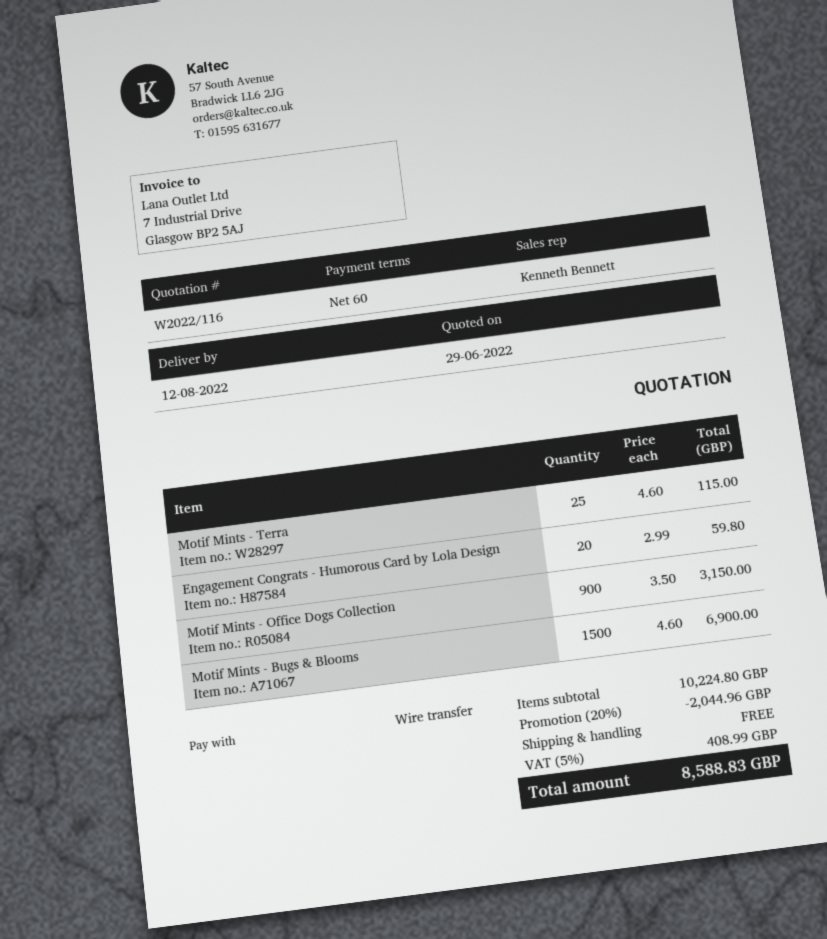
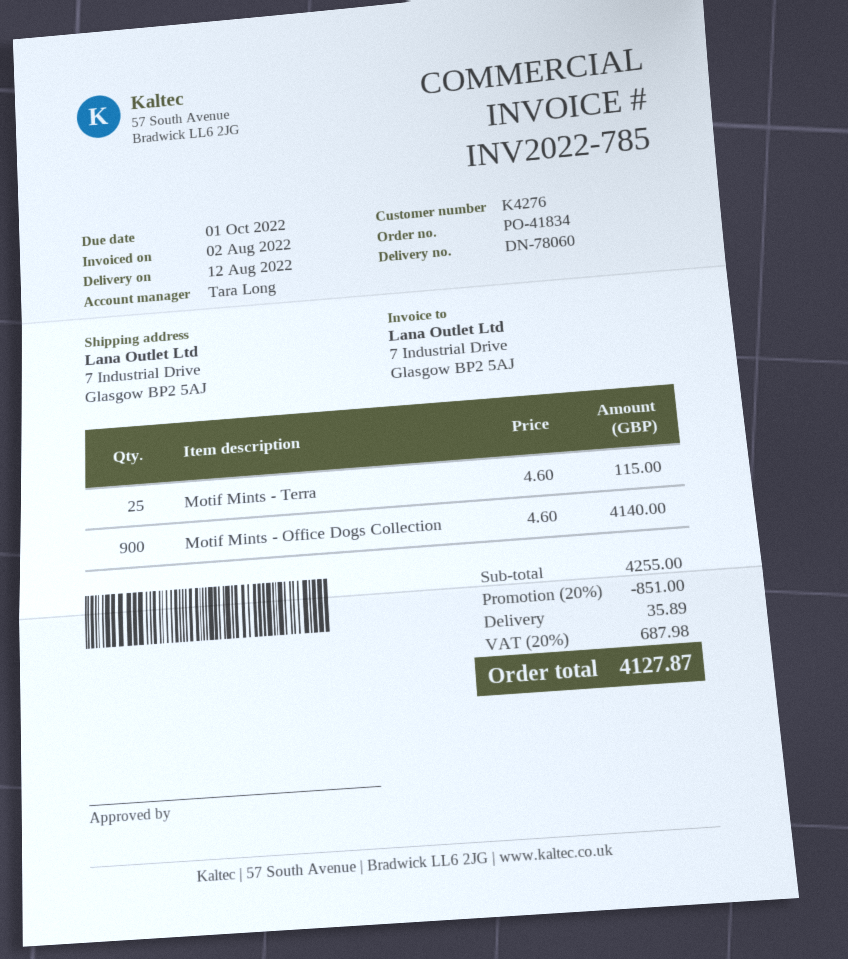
sales rep: Kenneth Bennett -> Tara Long
Engagement Congrats - Humorous Card by Lola Design: 20 x 2.99 = 59.80 -> none
Motif Mints - Office Dogs Collection: 900 x 3.50 = 3150.00 -> 900 x 4.60 = 4140.00
Motif Mints - Bugs & Blooms: 1500 x 4.60 = 6900.00 -> none
subtotal: 10224.80 -> 4255.00
discount: 20% = 2044.96 -> 20% = 851.00
shipping: 0.00 -> 35.89
tax: 5% = 408.99 -> 20% = 687.98
total: 8588.83 -> 4127.87

